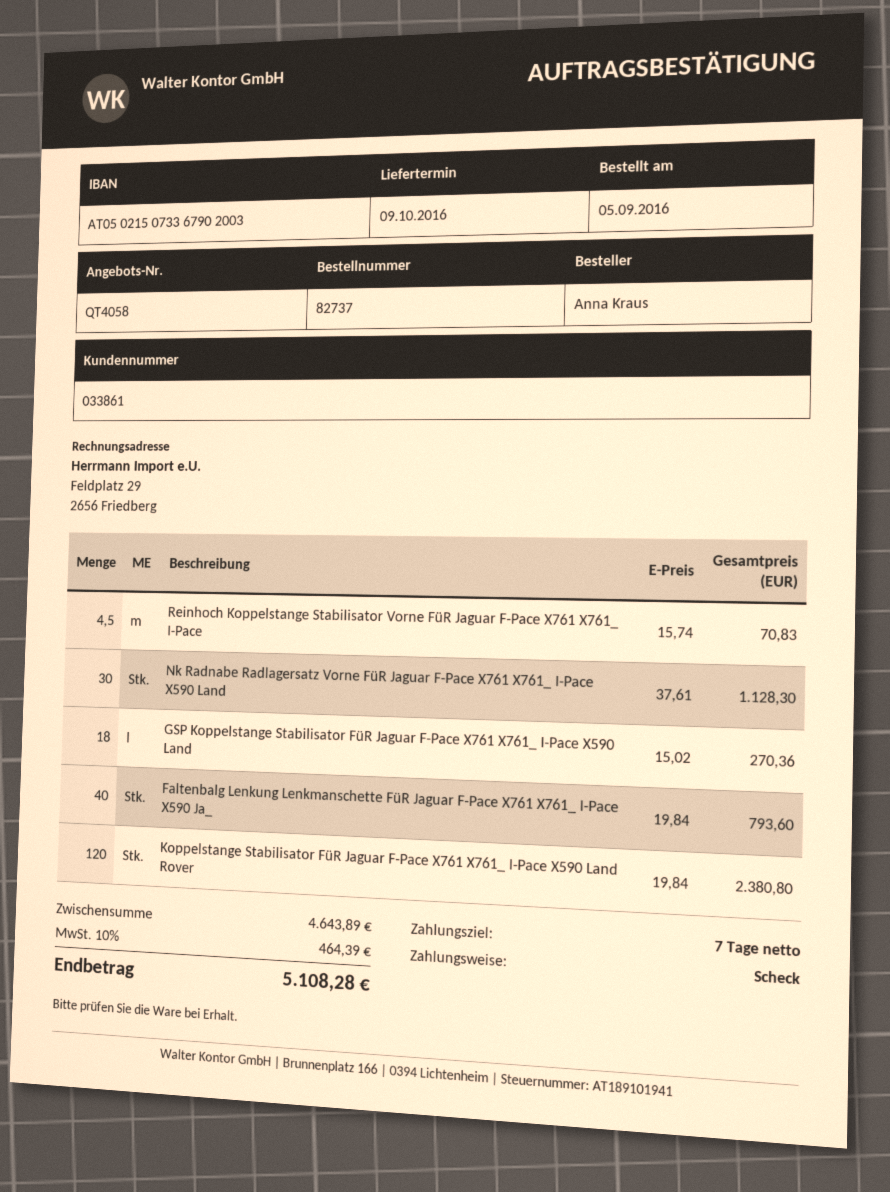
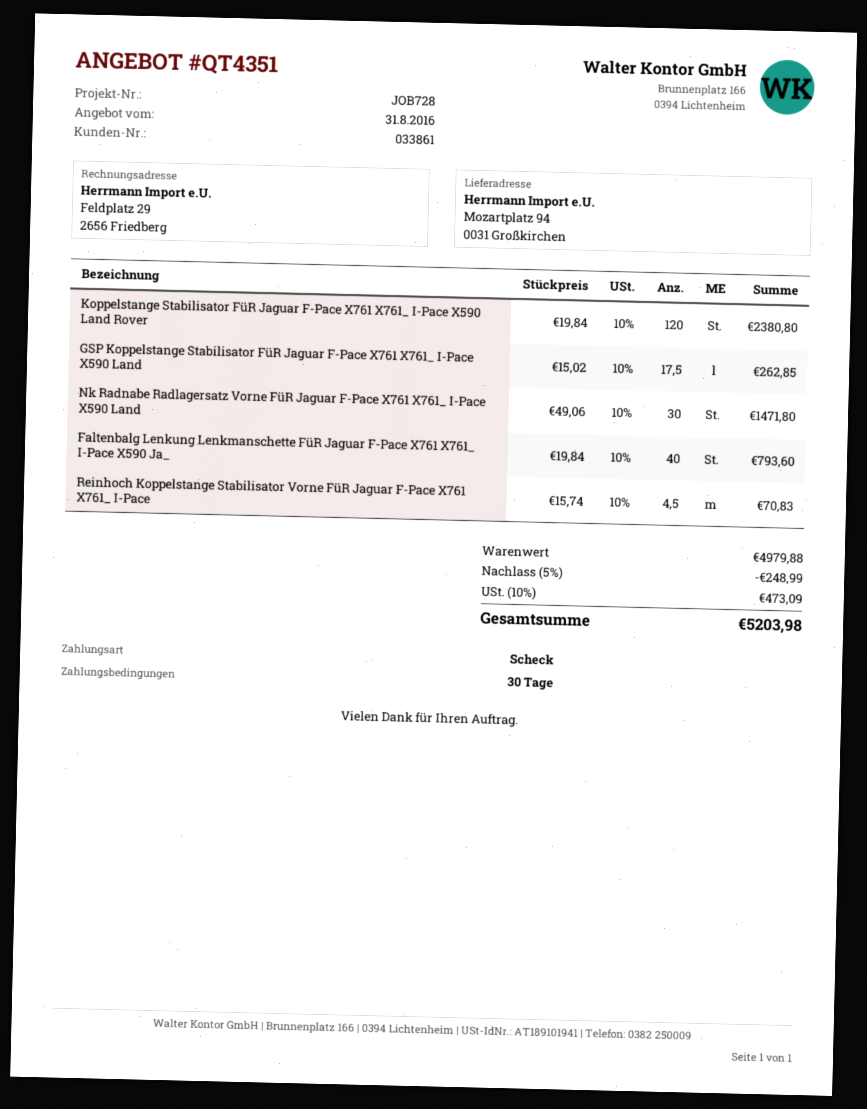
quote number: QT4058 -> QT4351
payment terms: 7 days -> 30 days
Nk Radnabe Radlagersatz Vorne FüR Jaguar F-Pace X761 X761_ I-Pace X590 Land: 30 x 37.61 = 1128.30 -> 30 x 49.06 = 1471.80
GSP Koppelstange Stabilisator FüR Jaguar F-Pace X761 X761_ I-Pace X590 Land: 18 x 15.02 = 270.36 -> 17.5 x 15.02 = 262.85
subtotal: 4643.89 -> 4979.88
discount: none -> 5% = 248.99
tax: 10% = 464.39 -> 10% = 473.09
total: 5108.28 -> 5203.98

